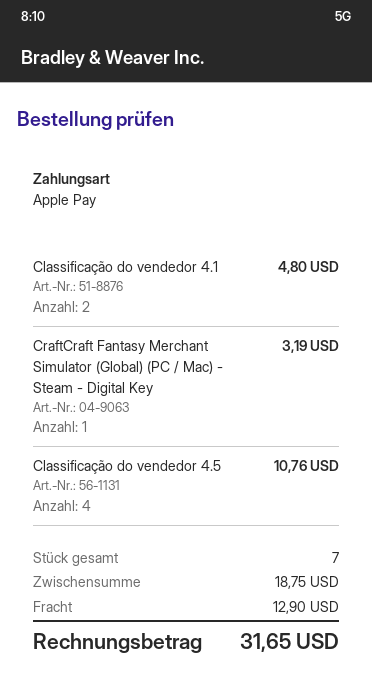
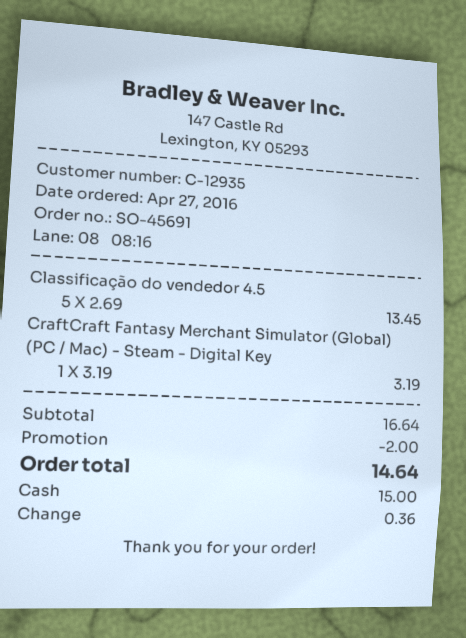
payment method: Apple Pay -> cash
Classificação do vendedor 4.1: 2 for 4.80 -> none
Classificação do vendedor 4.5: 4 for 10.76 -> 5 for 13.45
subtotal: 18.75 -> 16.64
discount: none -> 2.00
shipping: 12.90 -> none
total: 31.65 -> 14.64

